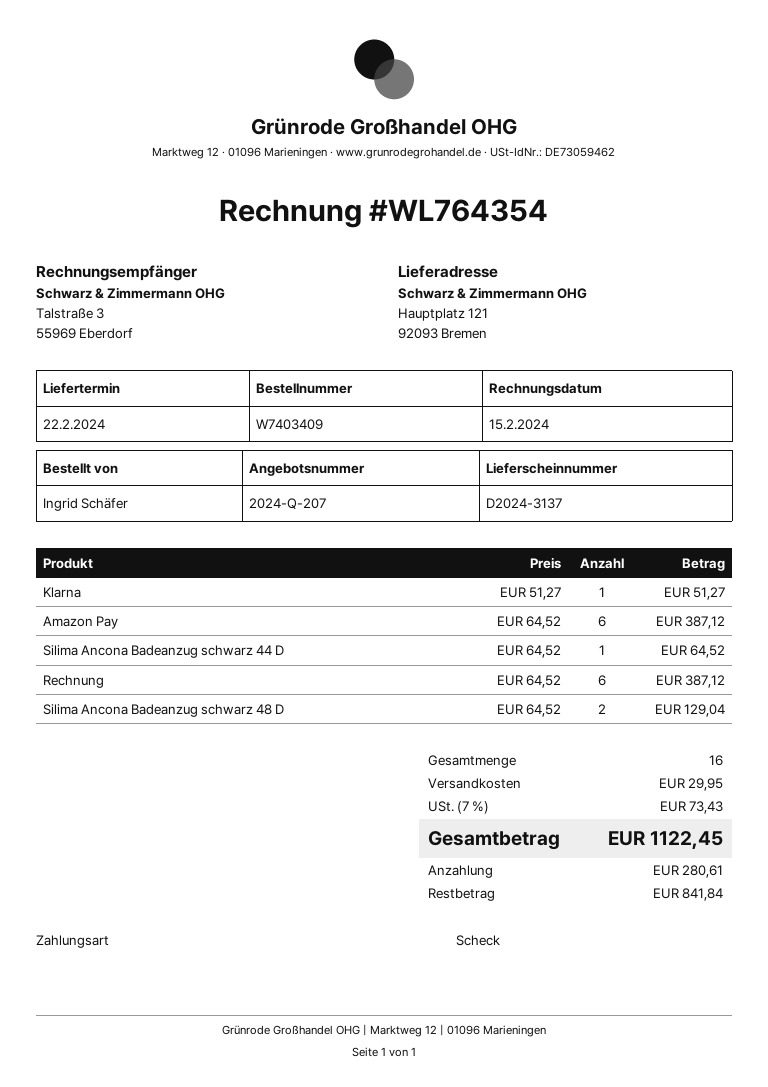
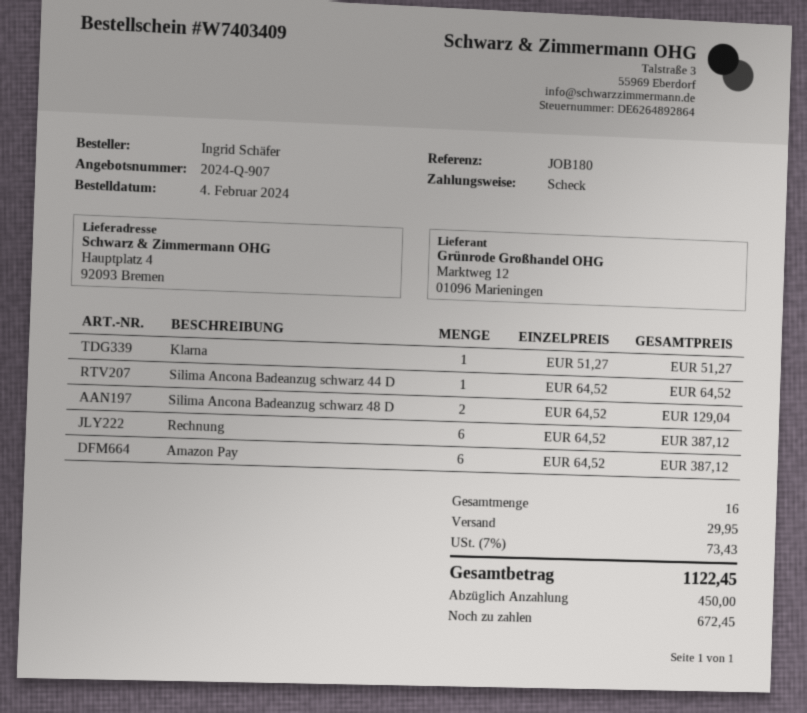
quote number: 2024-Q-207 -> 2024-Q-907
ship to: Hauptplatz 121, 92093 Bremen -> Hauptplatz 4, 92093 Bremen
deposit: 280.61 -> 450.00
balance: 841.84 -> 672.45

